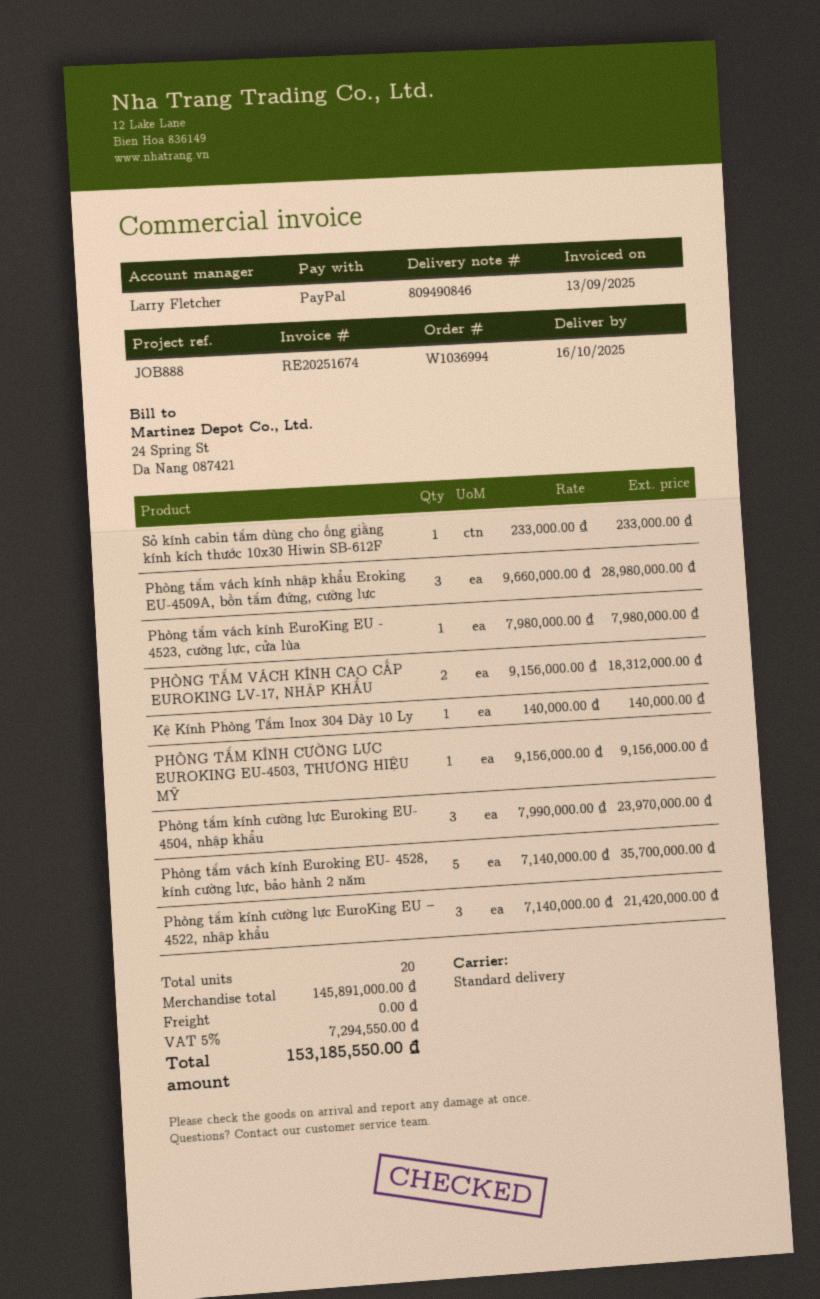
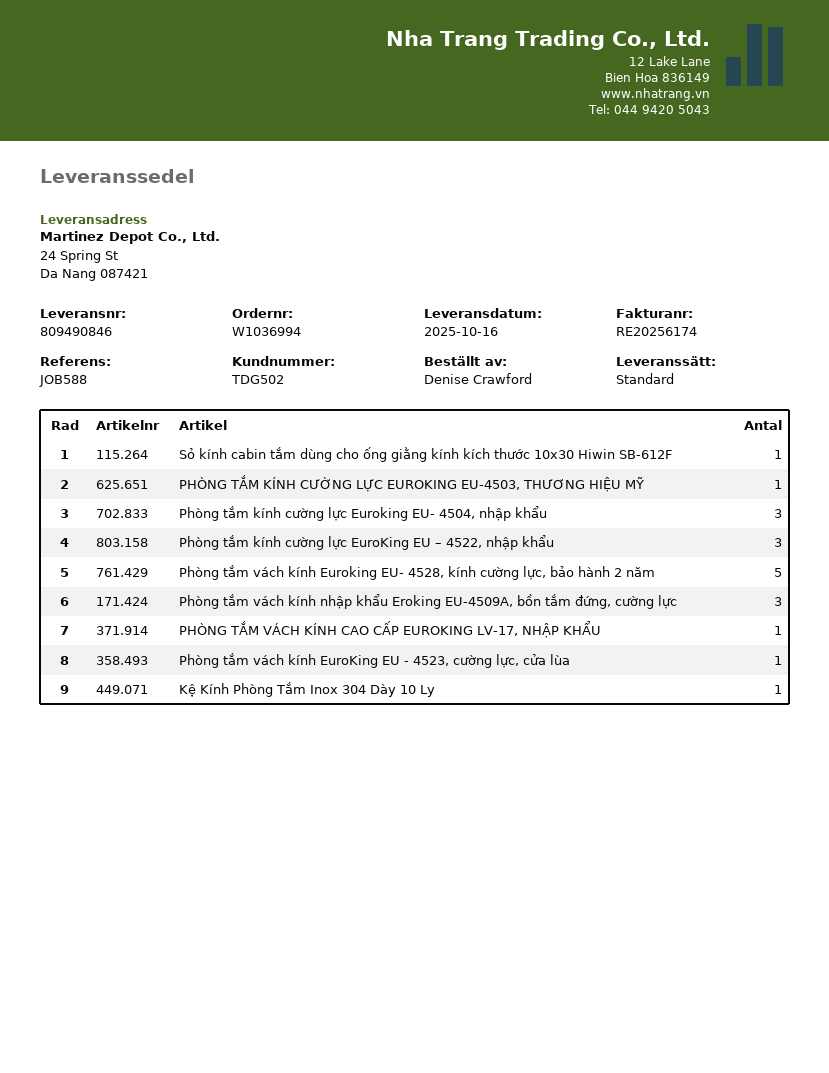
invoice number: RE20251674 -> RE20256174
reference: JOB888 -> JOB588
PHÒNG TẮM VÁCH KÍNH CAO CẤP EUROKING LV-17, NHẬP KHẨU: 2 -> 1

